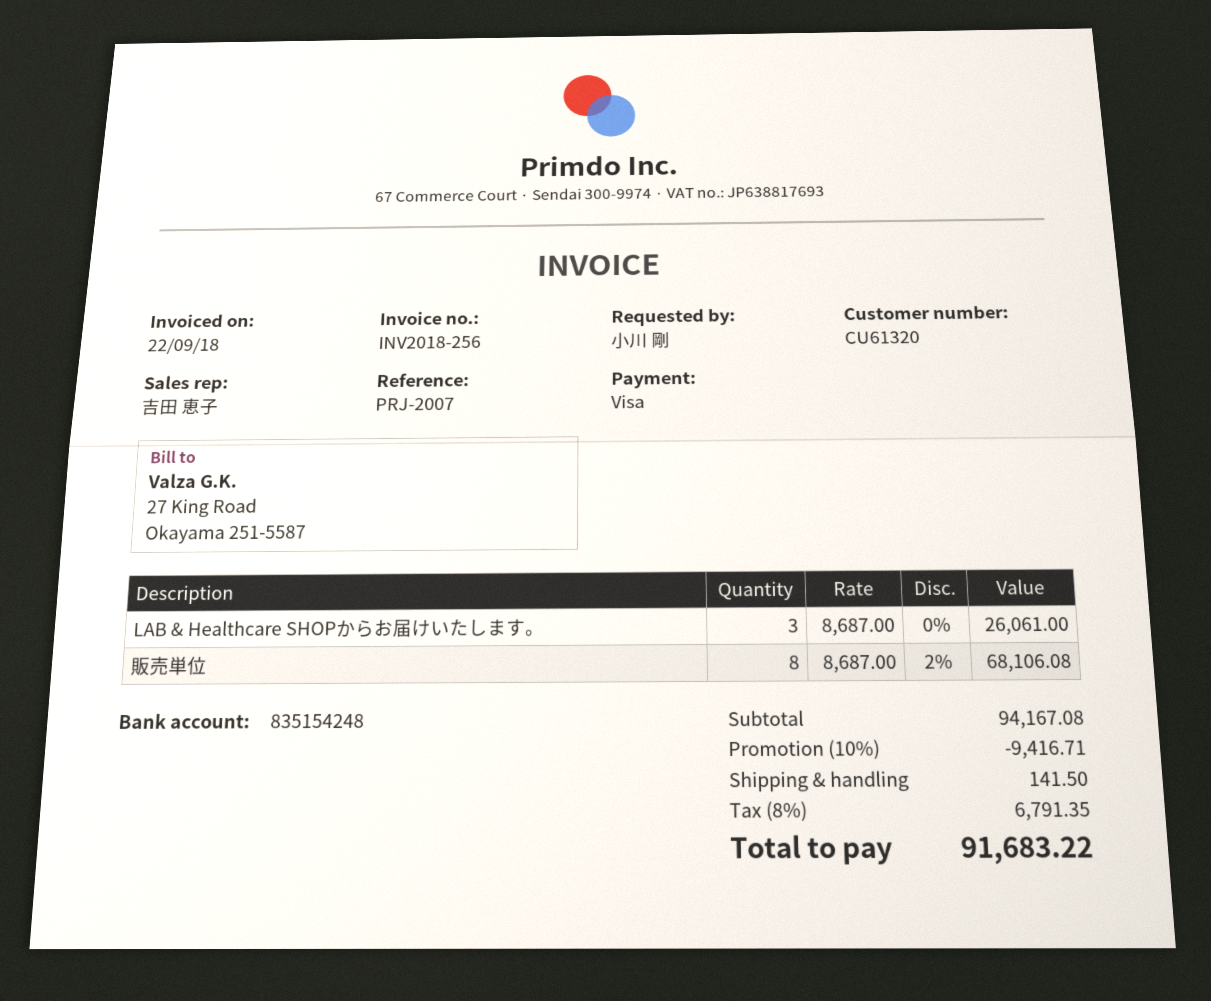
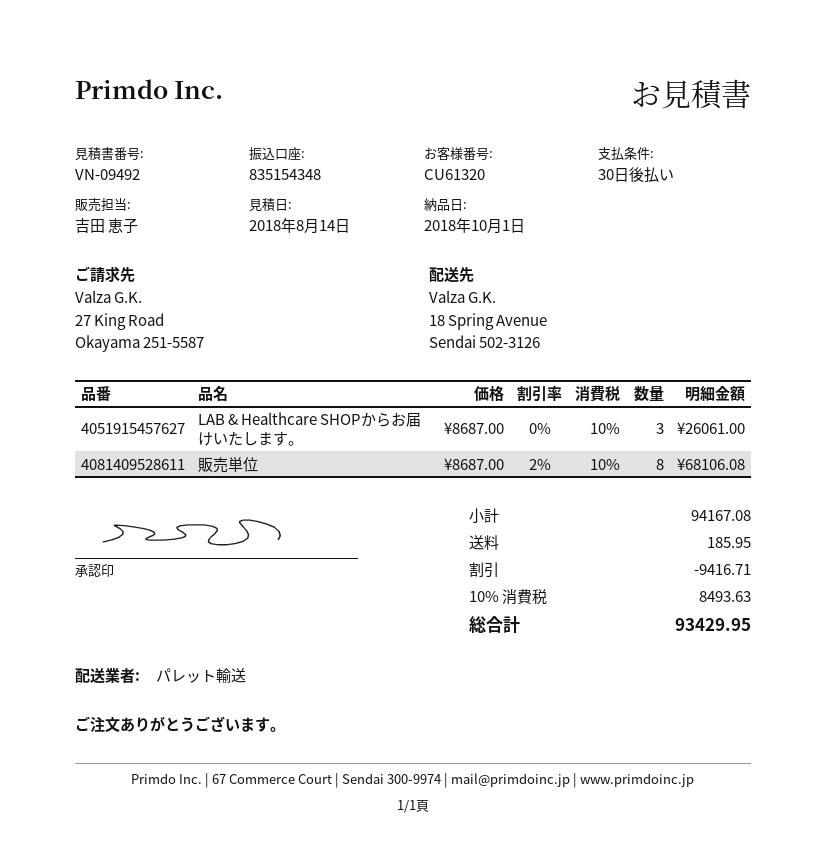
bank account: 835154248 -> 835154348
shipping: 141.50 -> 185.95
tax: 8% = 6791.35 -> 10% = 8493.63
total: 91683.22 -> 93429.95

